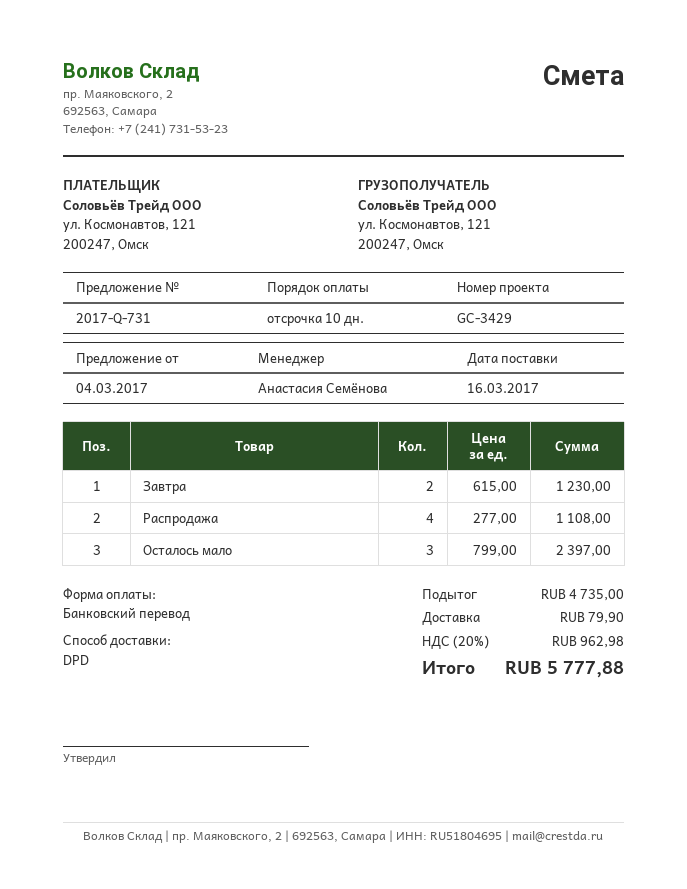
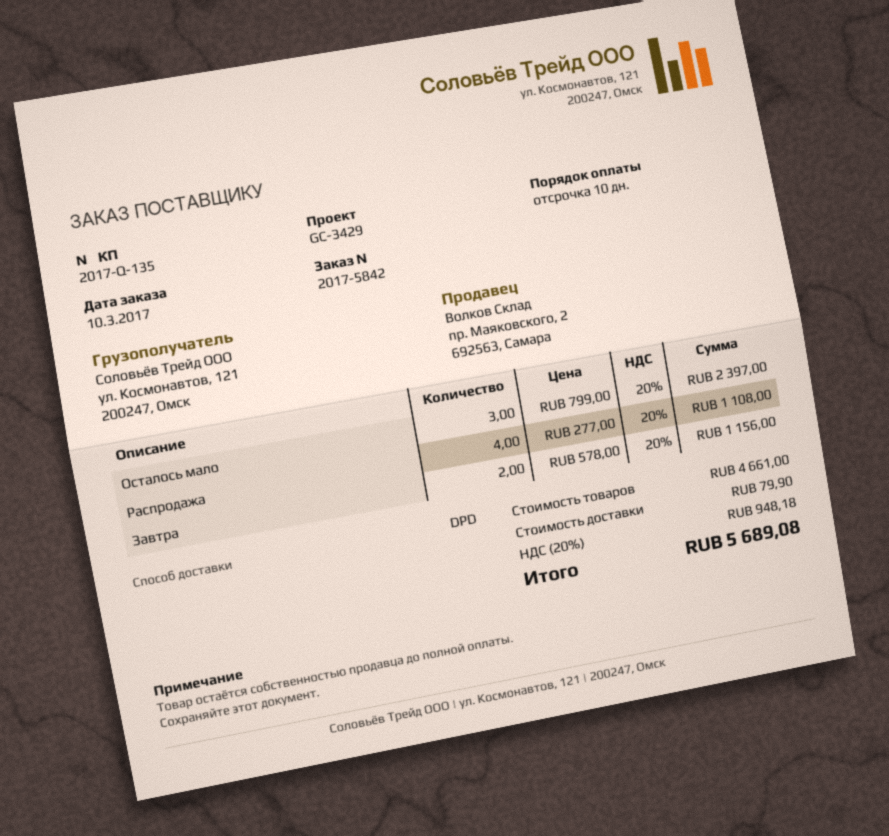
quote number: 2017-Q-731 -> 2017-Q-135
Завтра: 2 x 615.00 = 1230.00 -> 2 x 578.00 = 1156.00
subtotal: 4735.00 -> 4661.00
tax: 20% = 962.98 -> 20% = 948.18
total: 5777.88 -> 5689.08

